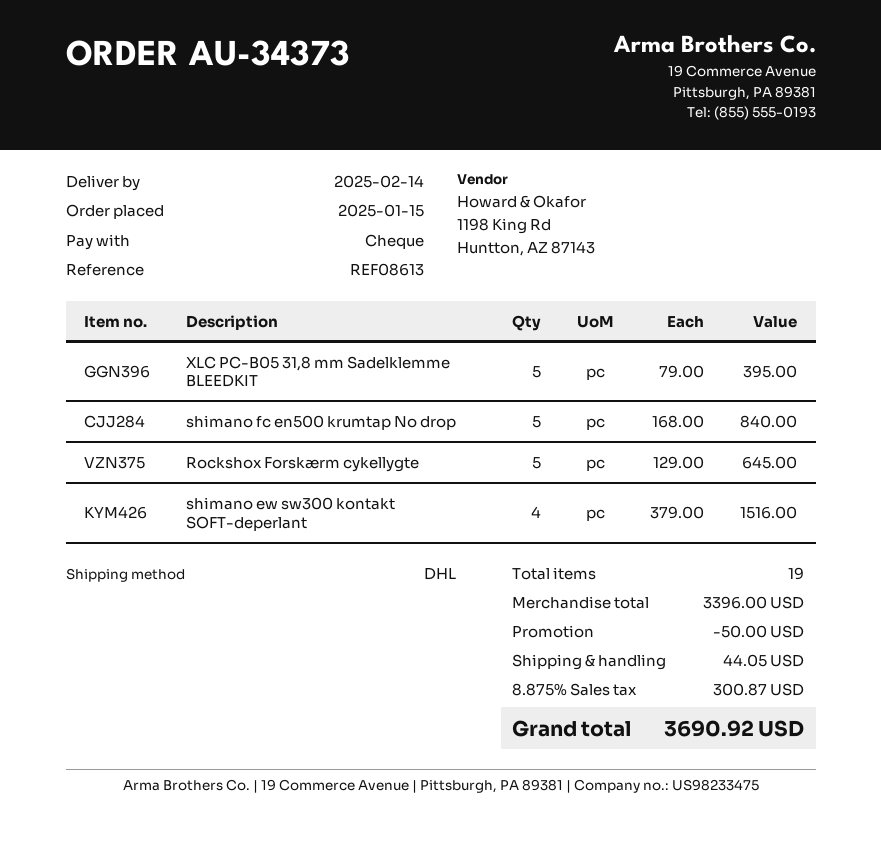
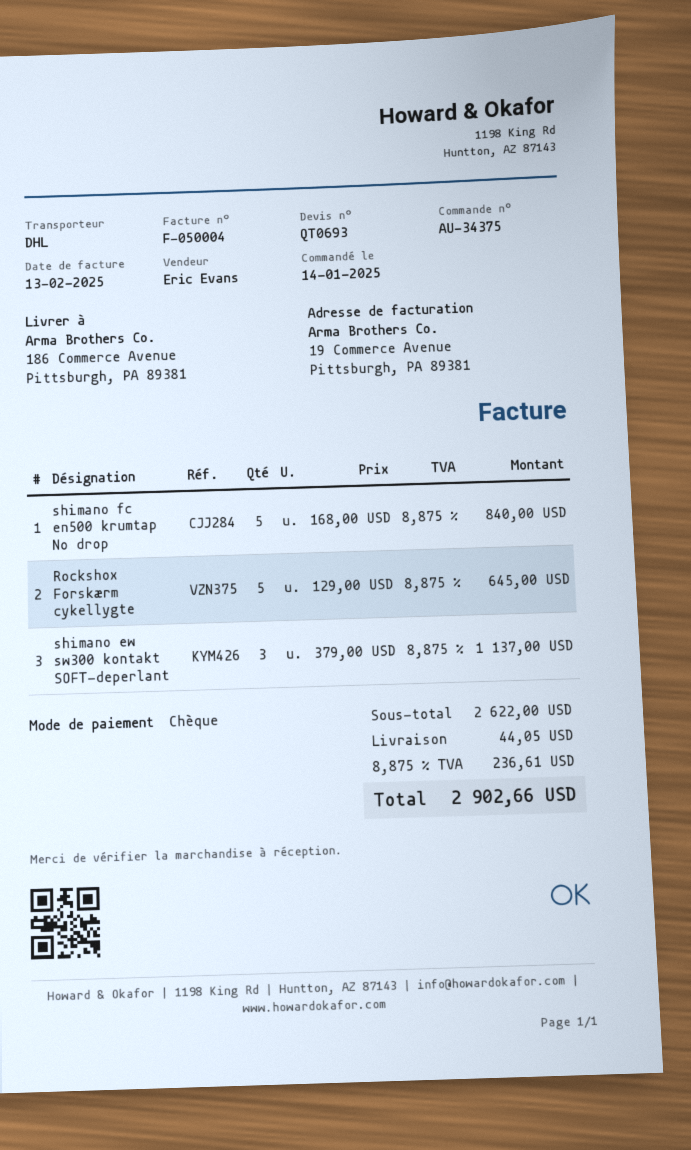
order number: AU-34373 -> AU-34375
order date: 2025-01-15 -> 2025-01-14
XLC PC-B05 31,8 mm Sadelklemme BLEEDKIT: 5 x 79.00 = 395.00 -> none
shimano ew sw300 kontakt SOFT-deperlant: 4 x 379.00 = 1516.00 -> 3 x 379.00 = 1137.00
subtotal: 3396.00 -> 2622.00
discount: 50.00 -> none
tax: 8.875% = 300.87 -> 8.875% = 236.61
total: 3690.92 -> 2902.66

